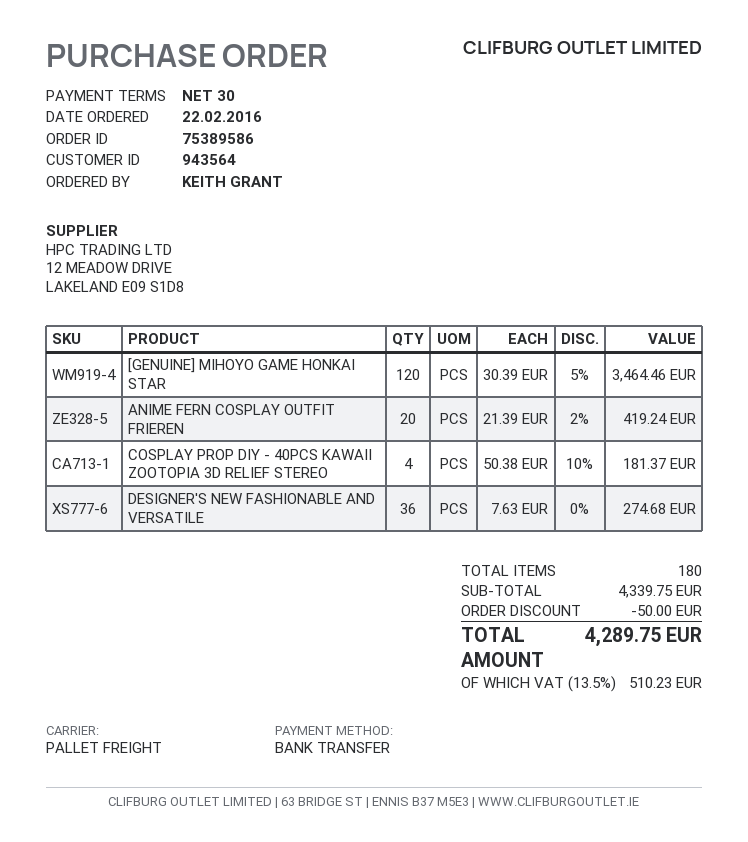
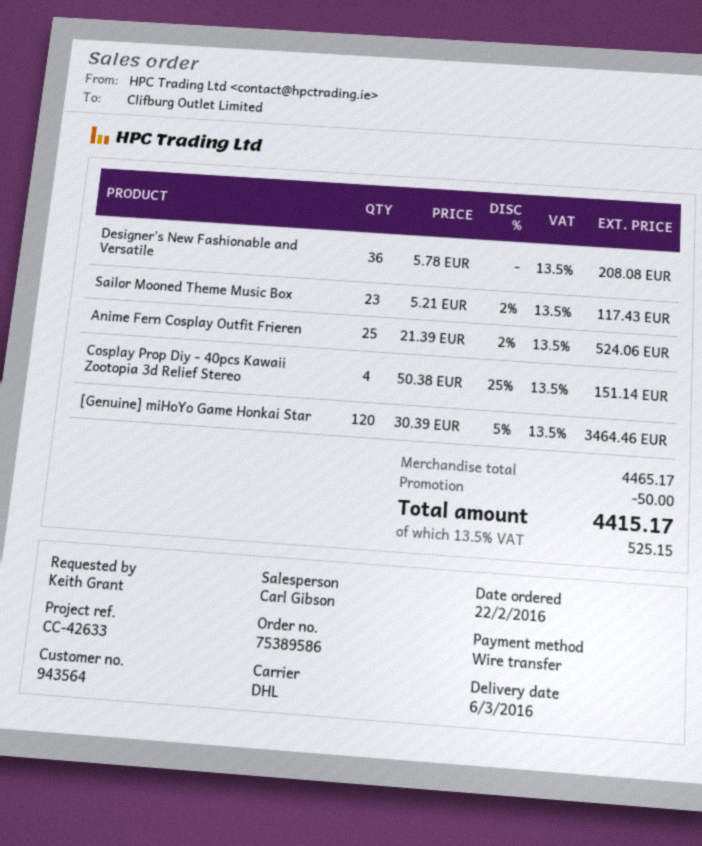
shipping method: pallet freight -> DHL
ANIME FERN COSPLAY OUTFIT FRIEREN: 20 x 21.39 - 2% = 419.24 -> 25 x 21.39 - 2% = 524.06
COSPLAY PROP DIY - 40PCS KAWAII ZOOTOPIA 3D RELIEF STEREO: 4 x 50.38 - 10% = 181.37 -> 4 x 50.38 - 25% = 151.14
DESIGNER'S NEW FASHIONABLE AND VERSATILE: 36 x 7.63 = 274.68 -> 36 x 5.78 = 208.08
Sailor Mooned Theme Music Box: none -> 23 x 5.21 - 2% = 117.43
subtotal: 4339.75 -> 4465.17
tax: 13.5% = 510.23 -> 13.5% = 525.15
total: 4289.75 -> 4415.17

